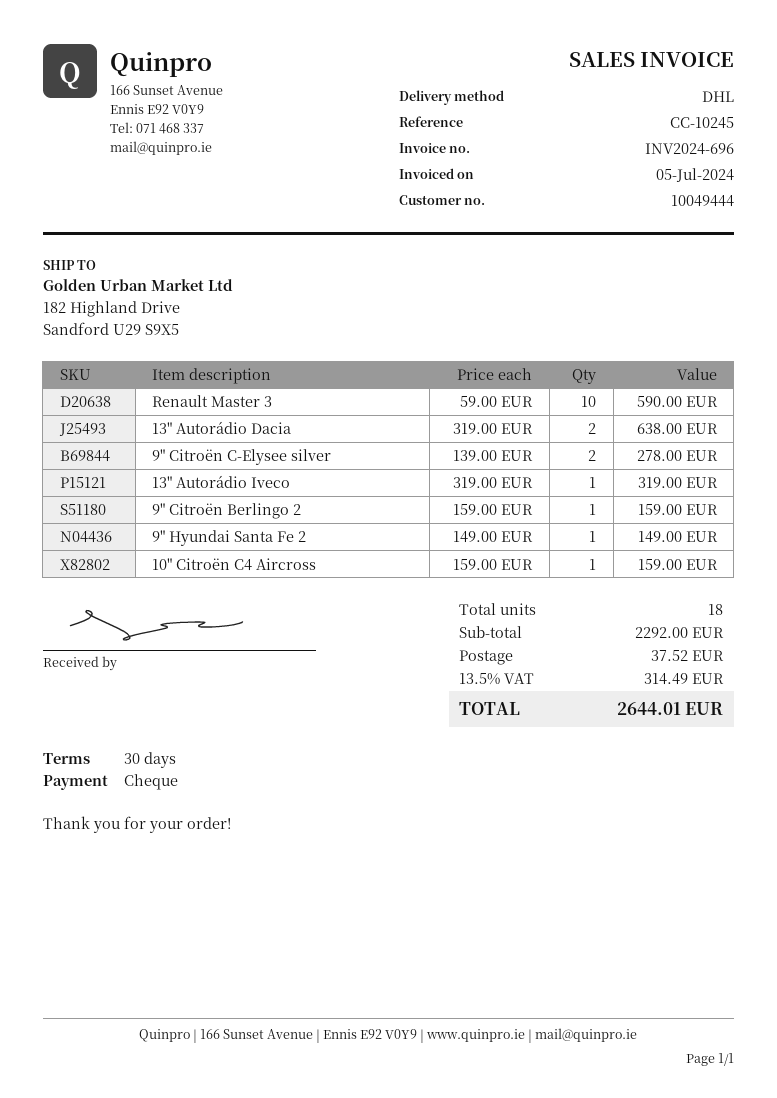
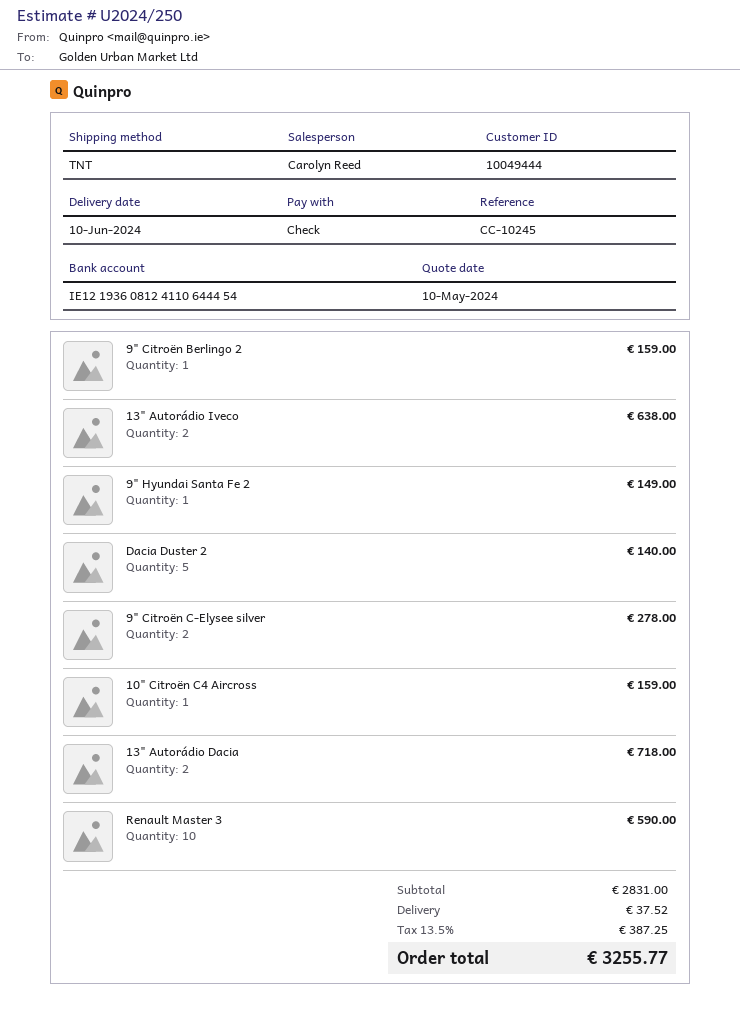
shipping method: DHL -> TNT
13" Autorádio Dacia: 2 for 638.00 -> 2 for 718.00
13" Autorádio Iveco: 1 for 319.00 -> 2 for 638.00
Dacia Duster 2: none -> 5 for 140.00
subtotal: 2292.00 -> 2831.00
tax: 13.5% = 314.49 -> 13.5% = 387.25
total: 2644.01 -> 3255.77

